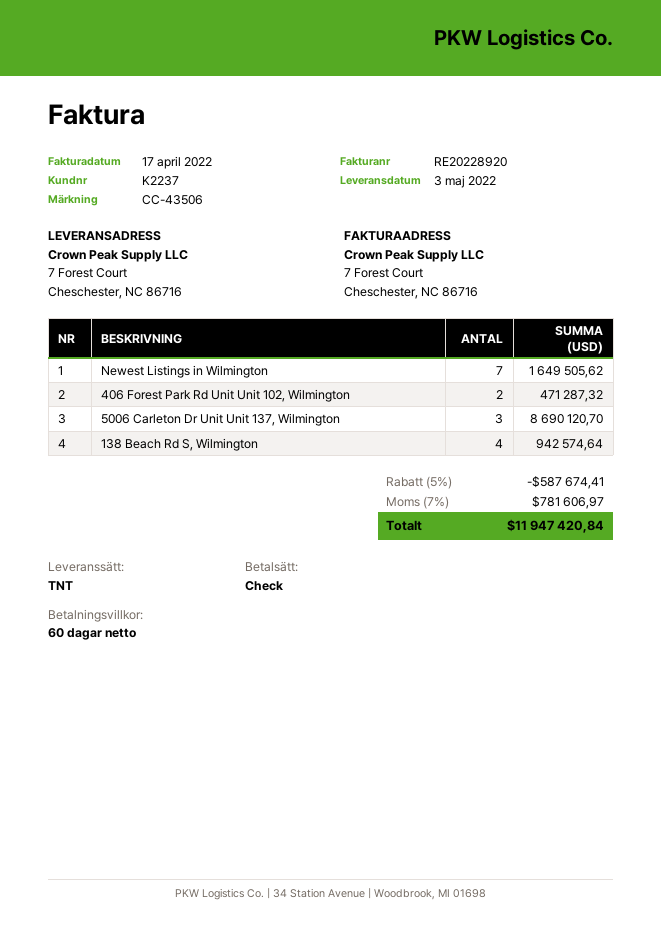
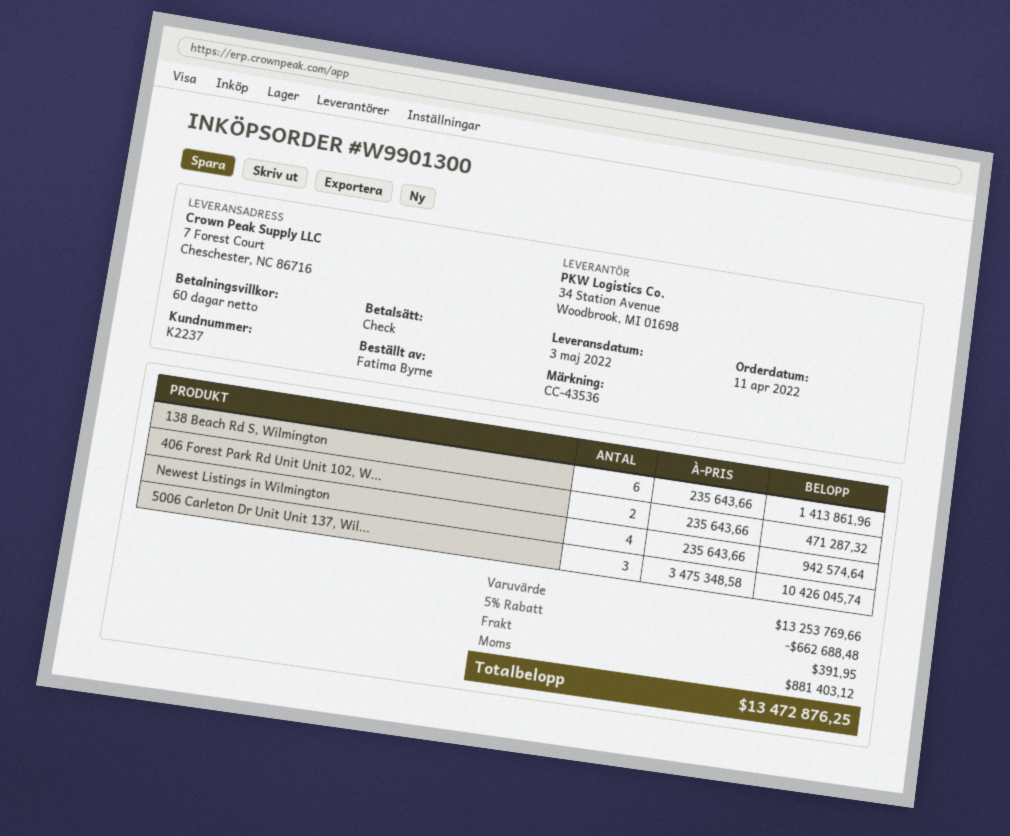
reference: CC-43506 -> CC-43536
Newest Listings in Wilmington: 7 for 1649505.62 -> 4 for 942574.64
5006 Carleton Dr Unit Unit 137, Wilmington: 3 for 8690120.70 -> 3 for 10426045.74
138 Beach Rd S, Wilmington: 4 for 942574.64 -> 6 for 1413861.96
discount: 5% = 587674.41 -> 5% = 662688.48
shipping: none -> 391.95
tax: 781606.97 -> 881403.12
total: 11947420.84 -> 13472876.25

